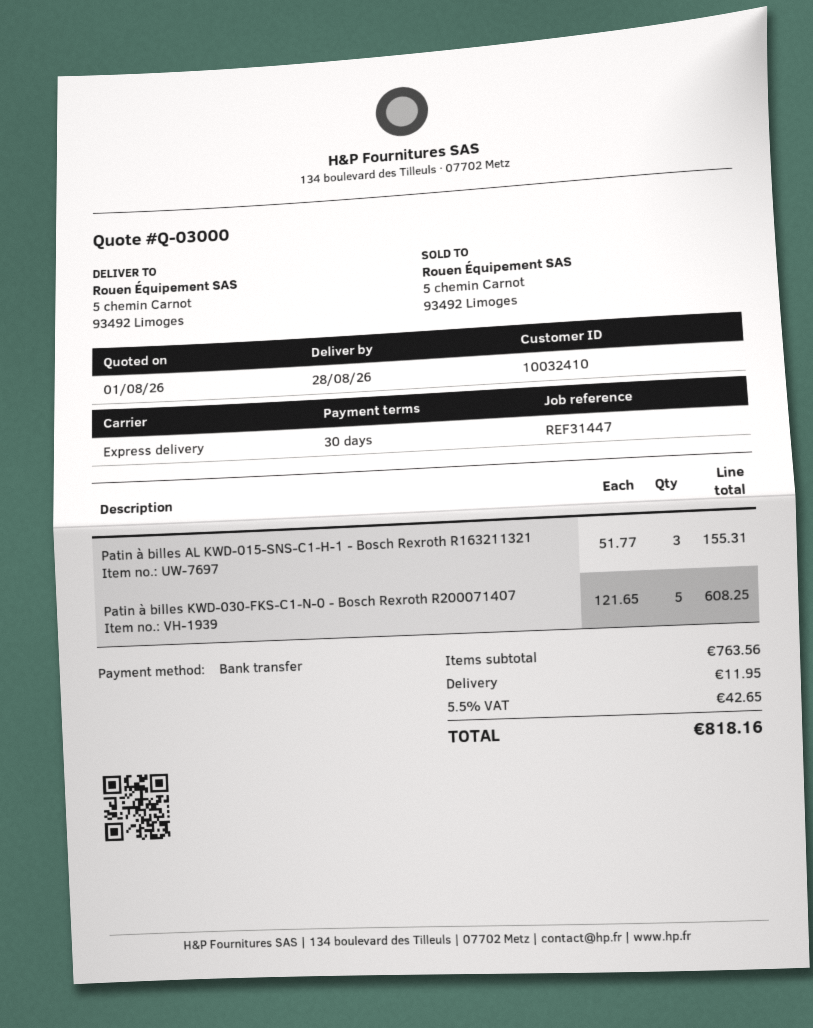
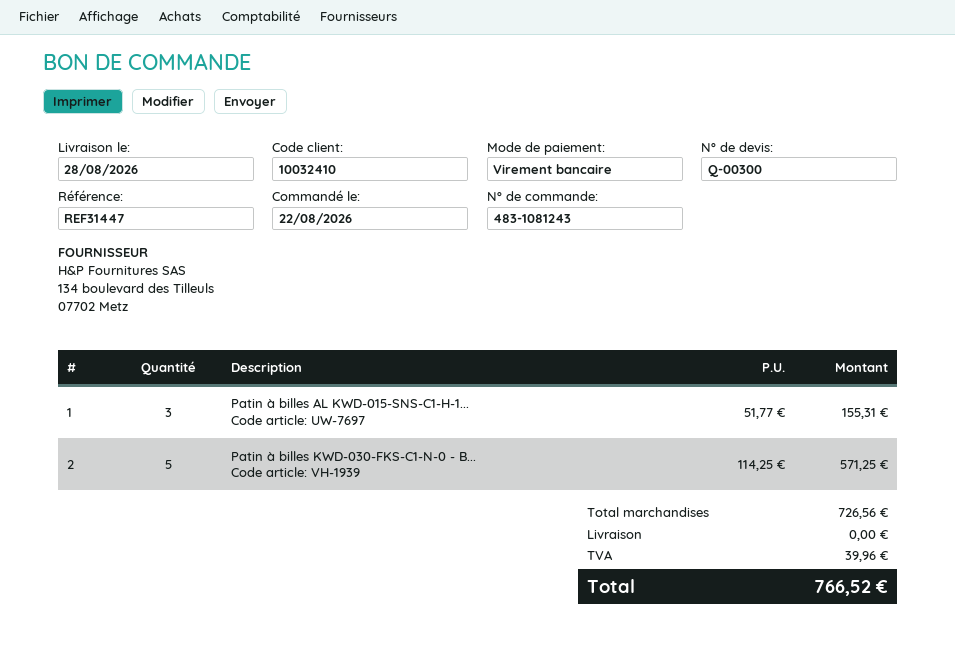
quote number: Q-03000 -> Q-00300
Patin à billes KWD-030-FKS-C1-N-0 - Bosch Rexroth R200071407: 5 x 121.65 = 608.25 -> 5 x 114.25 = 571.25
subtotal: 763.56 -> 726.56
shipping: 11.95 -> 0.00
tax: 42.65 -> 39.96
total: 818.16 -> 766.52

